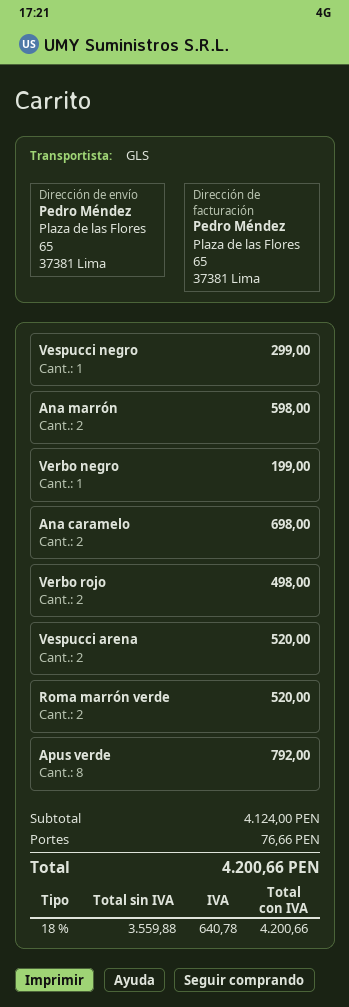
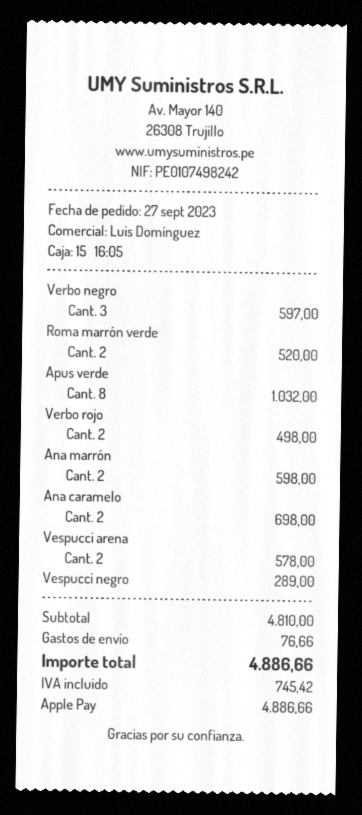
Vespucci negro: 1 for 299.00 -> 1 for 289.00
Verbo negro: 1 for 199.00 -> 3 for 597.00
Vespucci arena: 2 for 520.00 -> 2 for 578.00
Apus verde: 8 for 792.00 -> 8 for 1032.00
subtotal: 4124.00 -> 4810.00
tax: 640.78 -> 745.42
total: 4200.66 -> 4886.66

